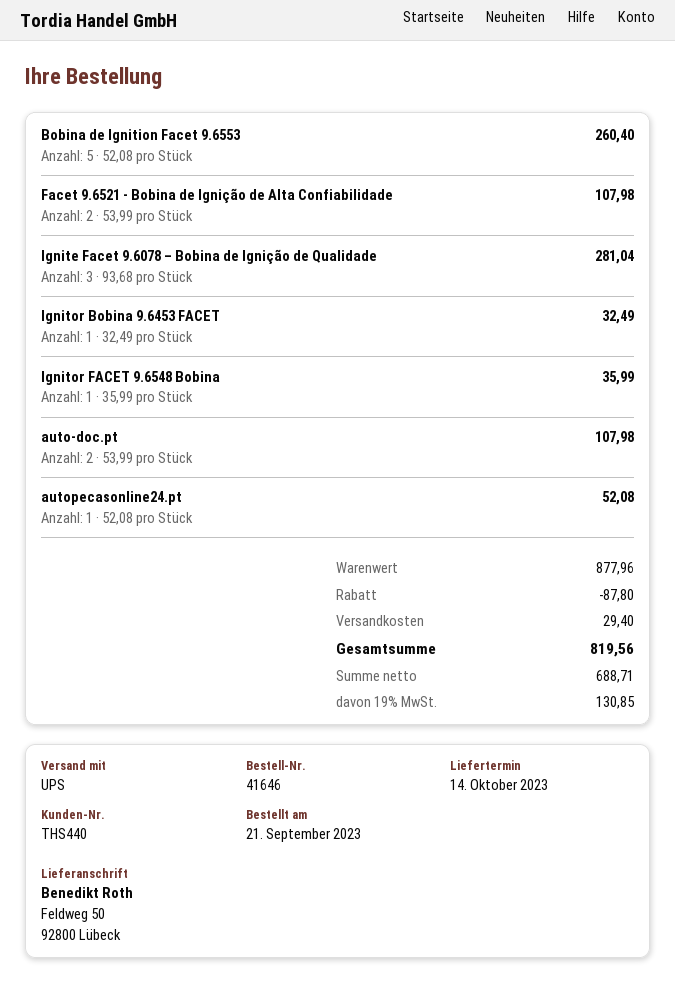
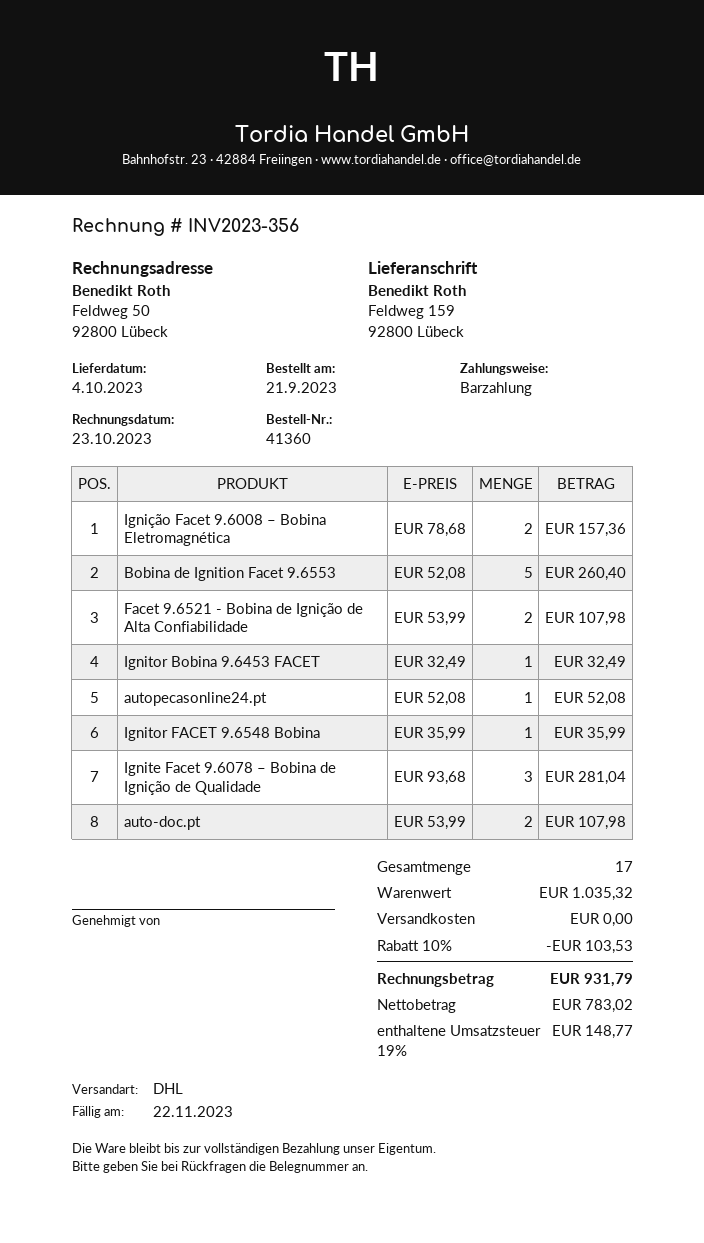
order number: 41646 -> 41360
delivery date: 2023-10-14 -> 2023-10-04
shipping method: UPS -> DHL
ship to: Feldweg 50, 92800 Lübeck -> Feldweg 159, 92800 Lübeck
Ignição Facet 9.6008 – Bobina Eletromagnética: none -> 2 x 78.68 = 157.36
subtotal: 877.96 -> 1035.32
discount: 87.80 -> 103.53
shipping: 29.40 -> 0.00
net: 688.71 -> 783.02
tax: 19% = 130.85 -> 19% = 148.77
total: 819.56 -> 931.79

